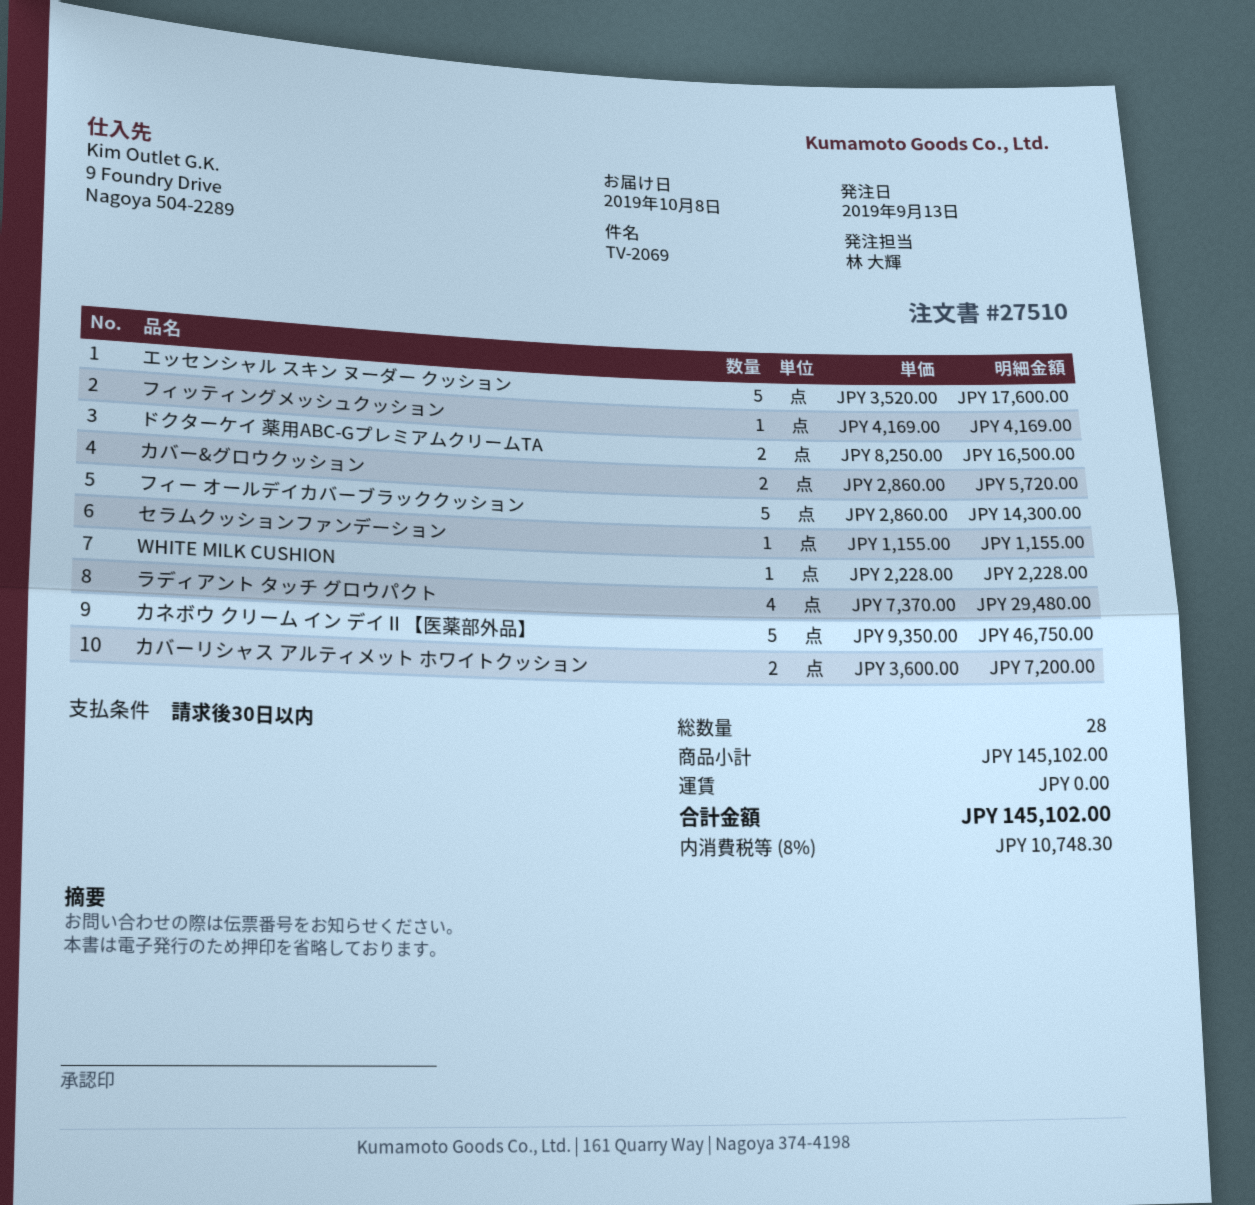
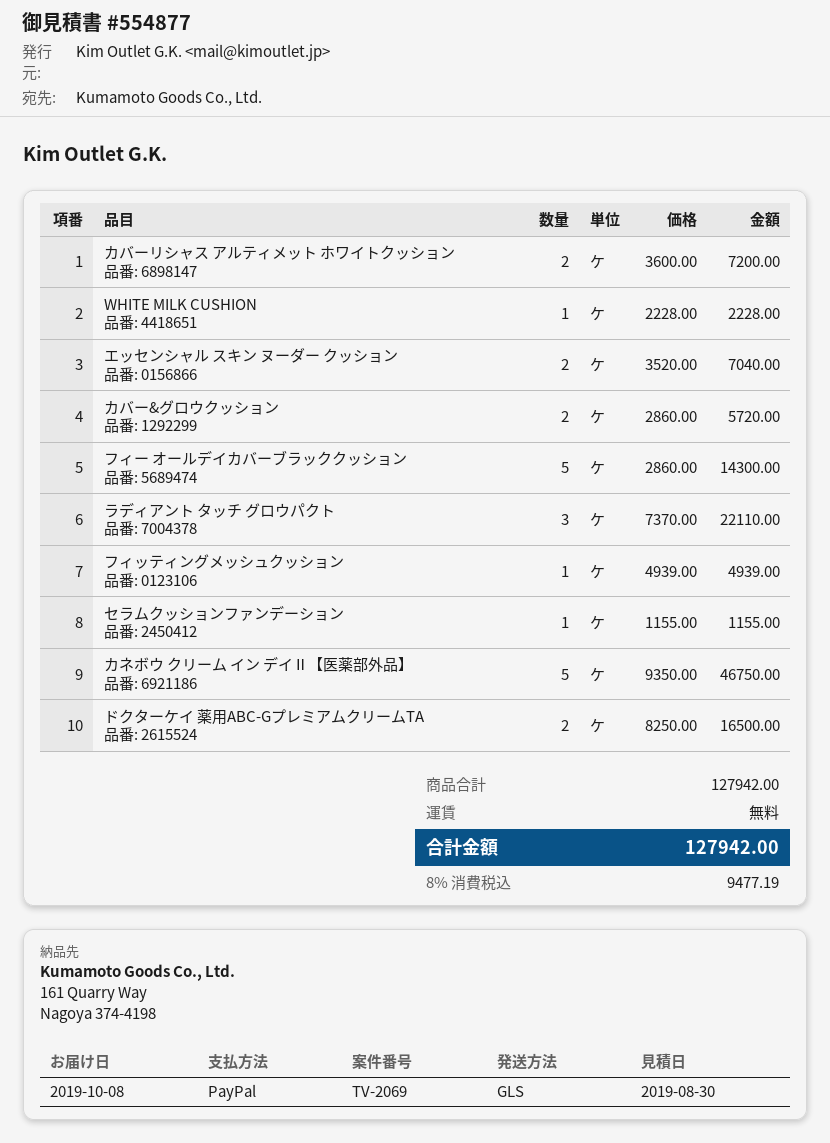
エッセンシャル スキン ヌーダー クッション: 5 x 3520.00 = 17600.00 -> 2 x 3520.00 = 7040.00
フィッティングメッシュクッション: 1 x 4169.00 = 4169.00 -> 1 x 4939.00 = 4939.00
ラディアント タッチ グロウパクト: 4 x 7370.00 = 29480.00 -> 3 x 7370.00 = 22110.00
subtotal: 145102.00 -> 127942.00
tax: 8% = 10748.30 -> 8% = 9477.19
total: 145102.00 -> 127942.00

